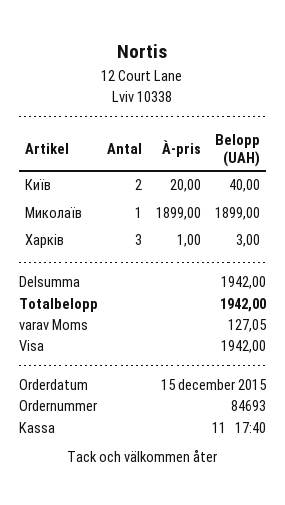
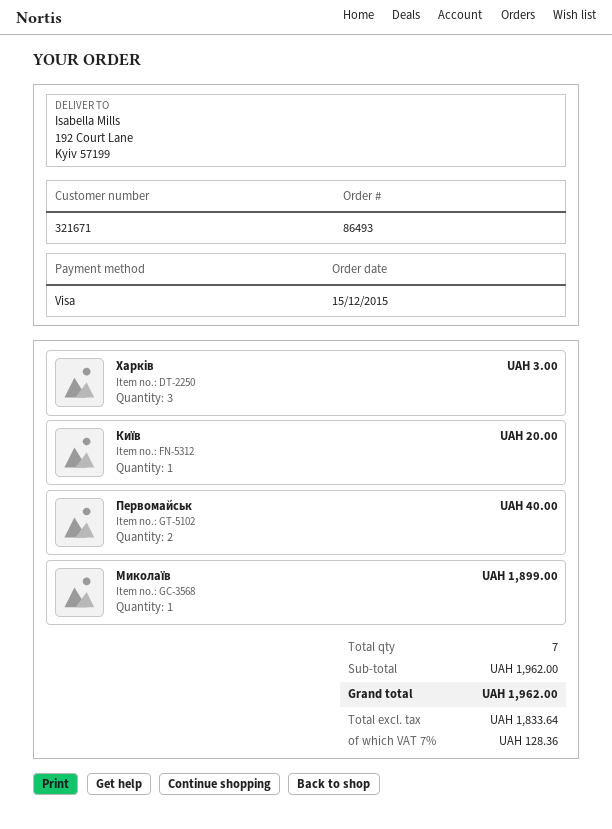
order number: 84693 -> 86493
Київ: 2 for 40.00 -> 1 for 20.00
Первомайськ: none -> 2 for 40.00
subtotal: 1942.00 -> 1962.00
tax: 127.05 -> 128.36
total: 1942.00 -> 1962.00

